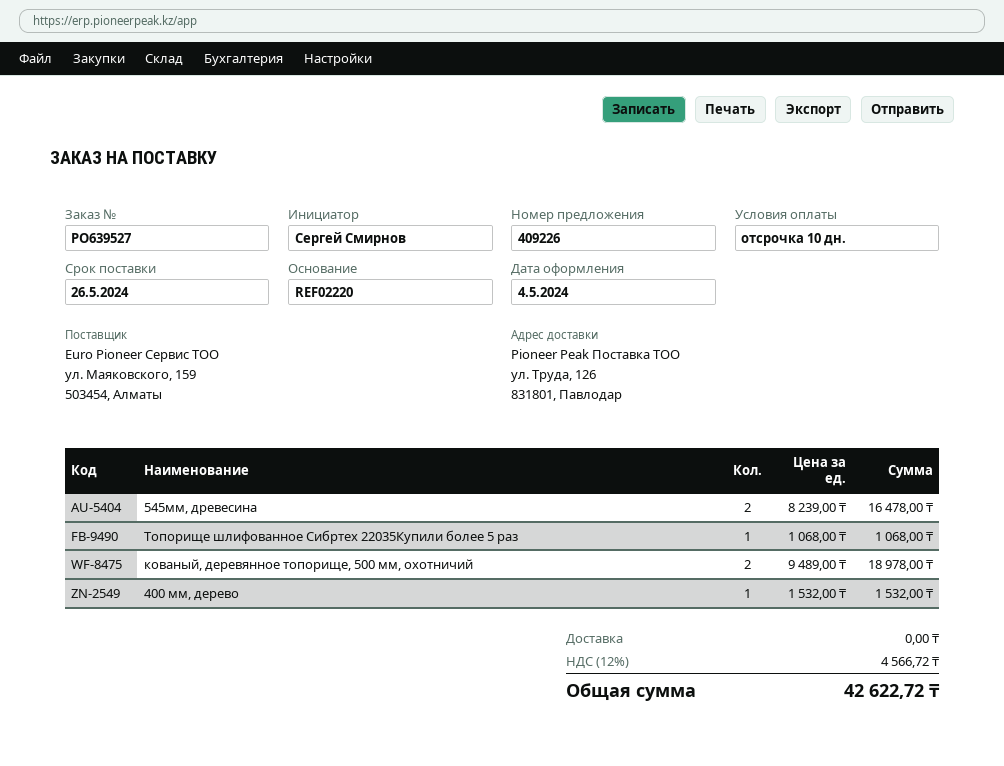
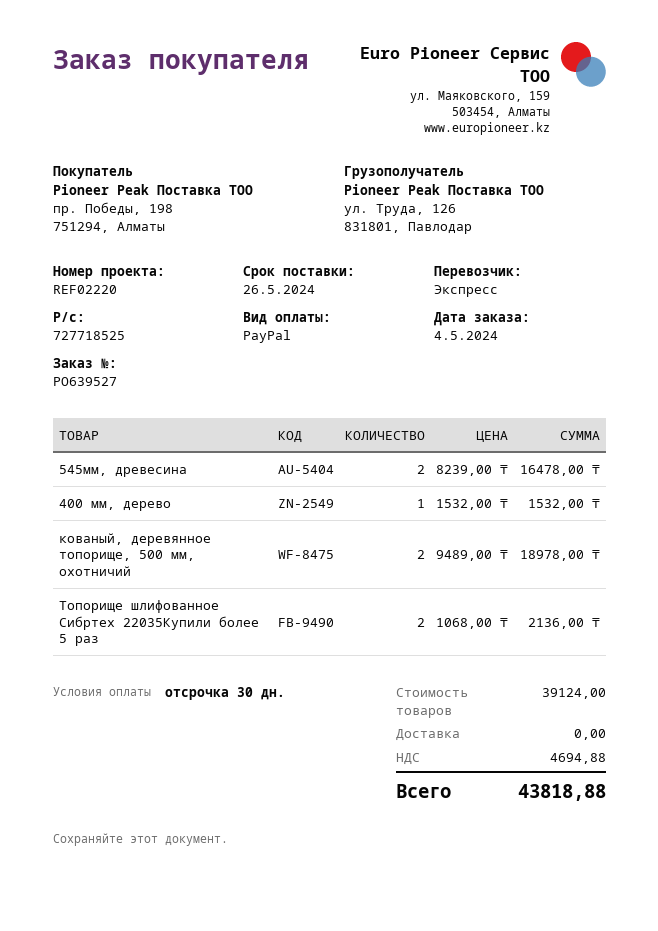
payment terms: 10 days -> 30 days
Топорище шлифованное Сибртех 22035Купили более 5 раз: 1 x 1068.00 = 1068.00 -> 2 x 1068.00 = 2136.00
tax: 4566.72 -> 4694.88
total: 42622.72 -> 43818.88

